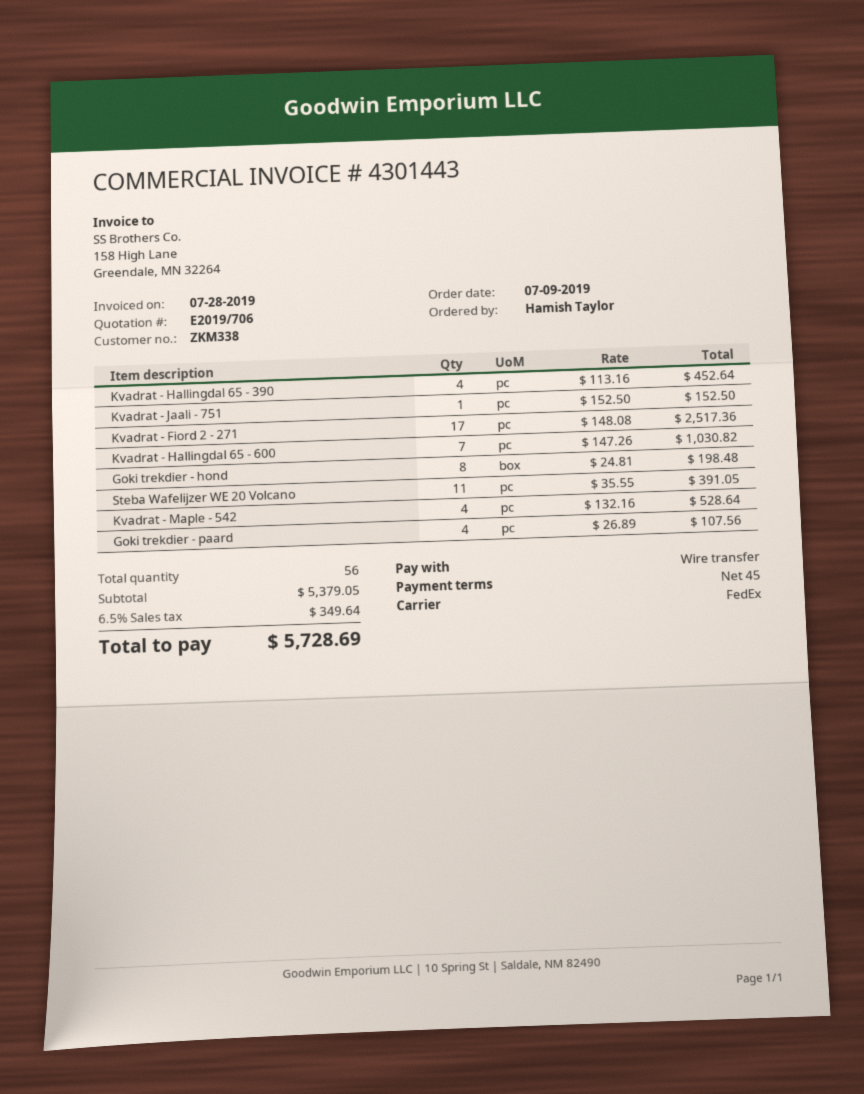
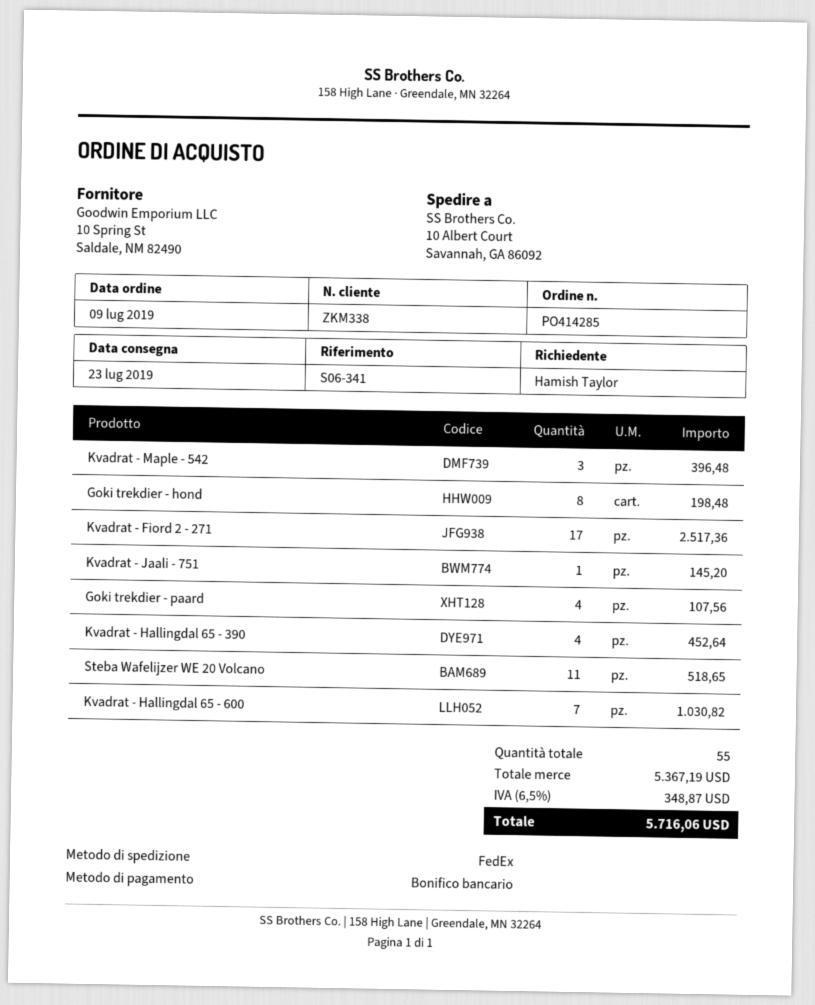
Kvadrat - Jaali - 751: 1 for 152.50 -> 1 for 145.20
Steba Wafelijzer WE 20 Volcano: 11 for 391.05 -> 11 for 518.65
Kvadrat - Maple - 542: 4 for 528.64 -> 3 for 396.48
total quantity: 56 -> 55
subtotal: 5379.05 -> 5367.19
tax: 6.5% = 349.64 -> 6.5% = 348.87
total: 5728.69 -> 5716.06

